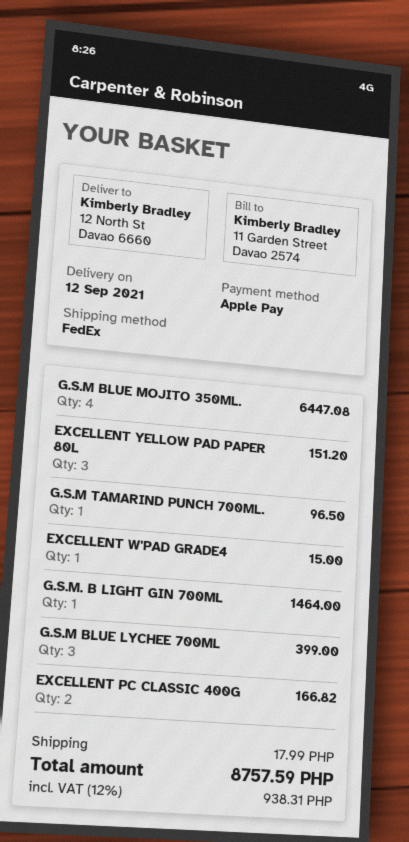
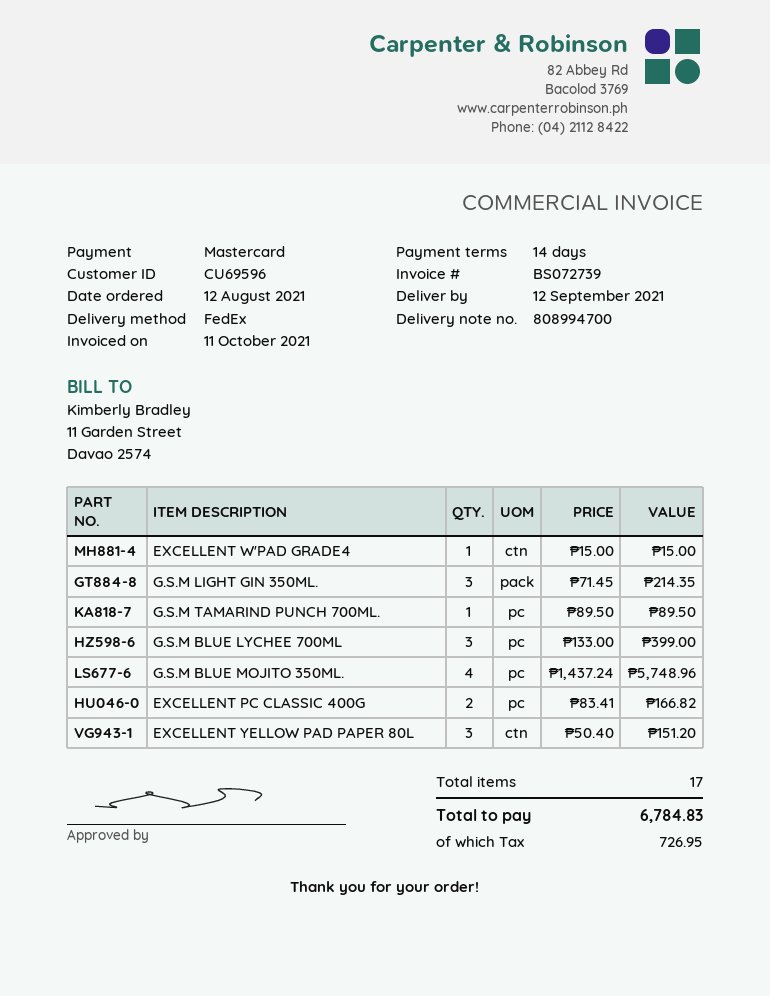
payment method: Apple Pay -> Mastercard
G.S.M BLUE MOJITO 350ML.: 4 for 6447.08 -> 4 for 5748.96
G.S.M TAMARIND PUNCH 700ML.: 1 for 96.50 -> 1 for 89.50
G.S.M. B LIGHT GIN 700ML: 1 for 1464.00 -> none
G.S.M LIGHT GIN 350ML.: none -> 3 for 214.35
shipping: 17.99 -> none
tax: 938.31 -> 726.95
total: 8757.59 -> 6784.83

